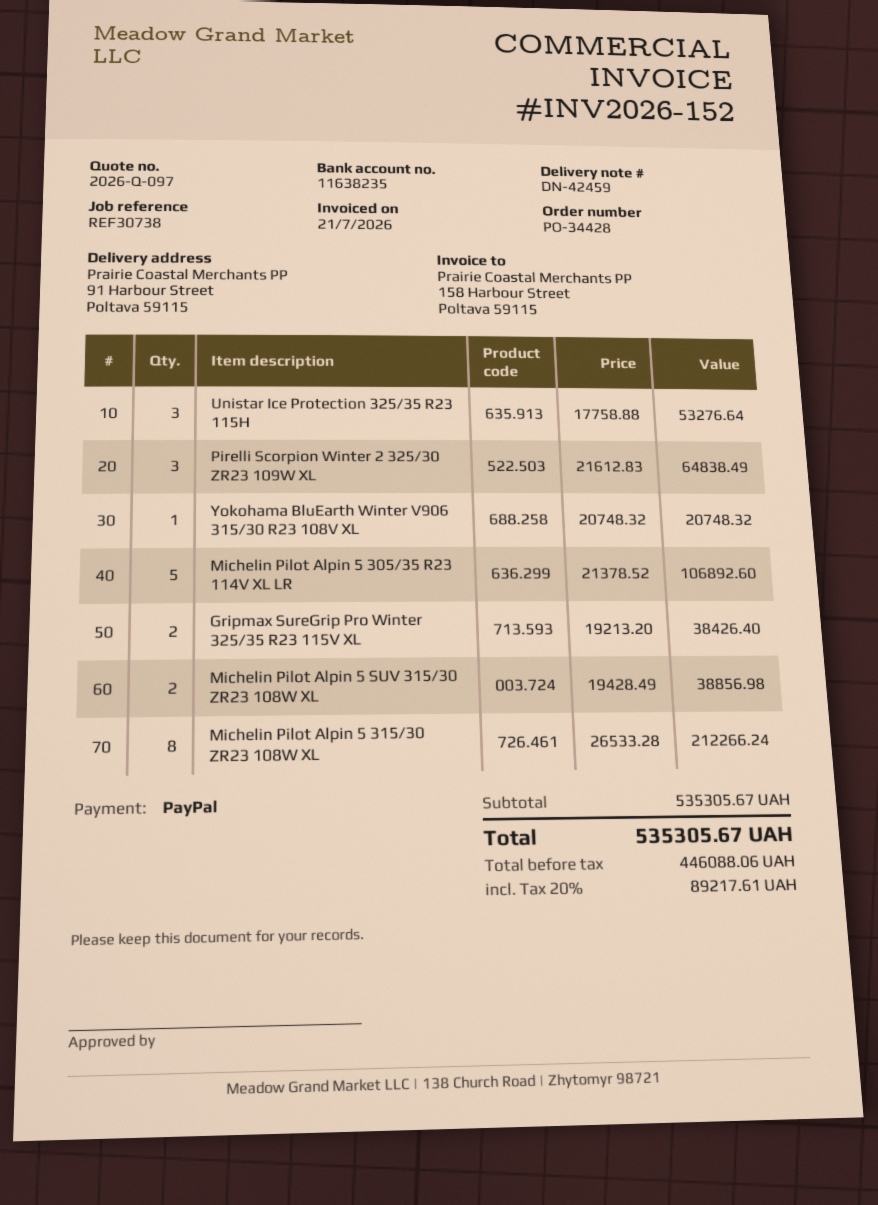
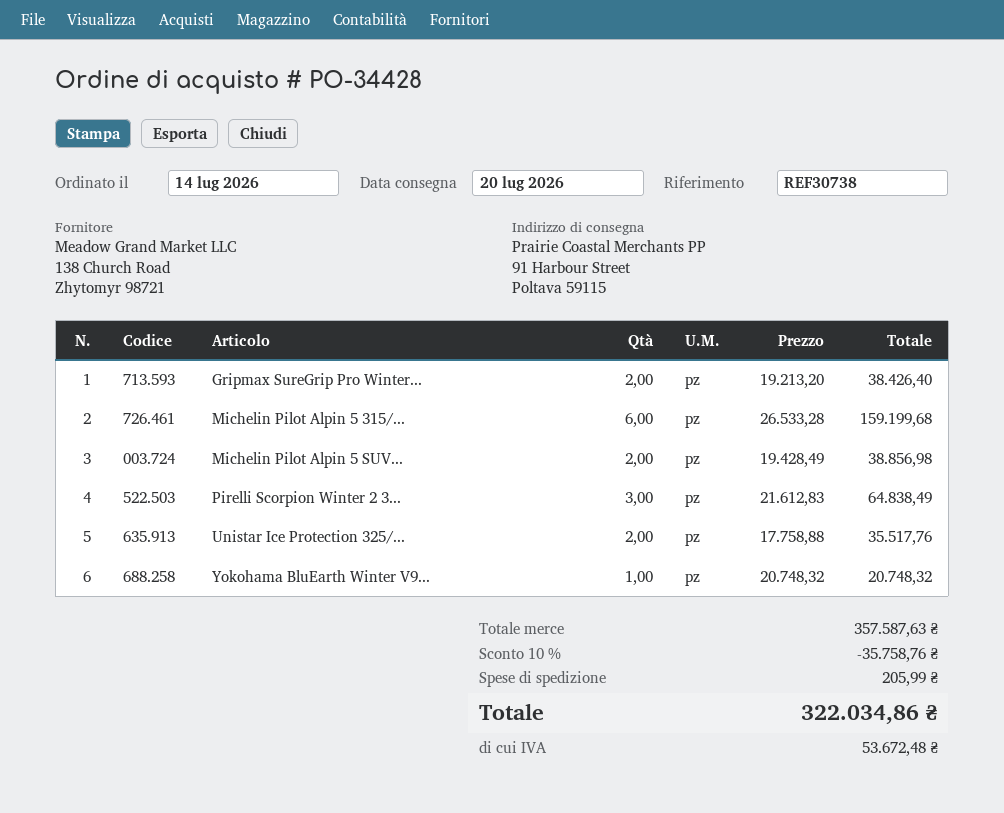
Unistar Ice Protection 325/35 R23 115H: 3 x 17758.88 = 53276.64 -> 2 x 17758.88 = 35517.76
Michelin Pilot Alpin 5 305/35 R23 114V XL LR: 5 x 21378.52 = 106892.60 -> none
Michelin Pilot Alpin 5 315/30 ZR23 108W XL: 8 x 26533.28 = 212266.24 -> 6 x 26533.28 = 159199.68
subtotal: 535305.67 -> 357587.63
discount: none -> 10% = 35758.76
shipping: none -> 205.99
tax: 89217.61 -> 53672.48
total: 535305.67 -> 322034.86

